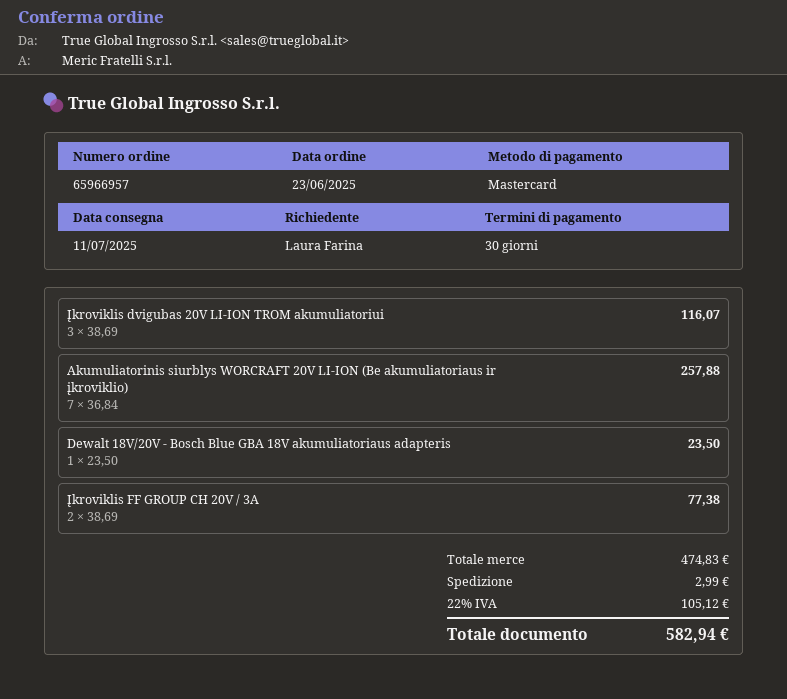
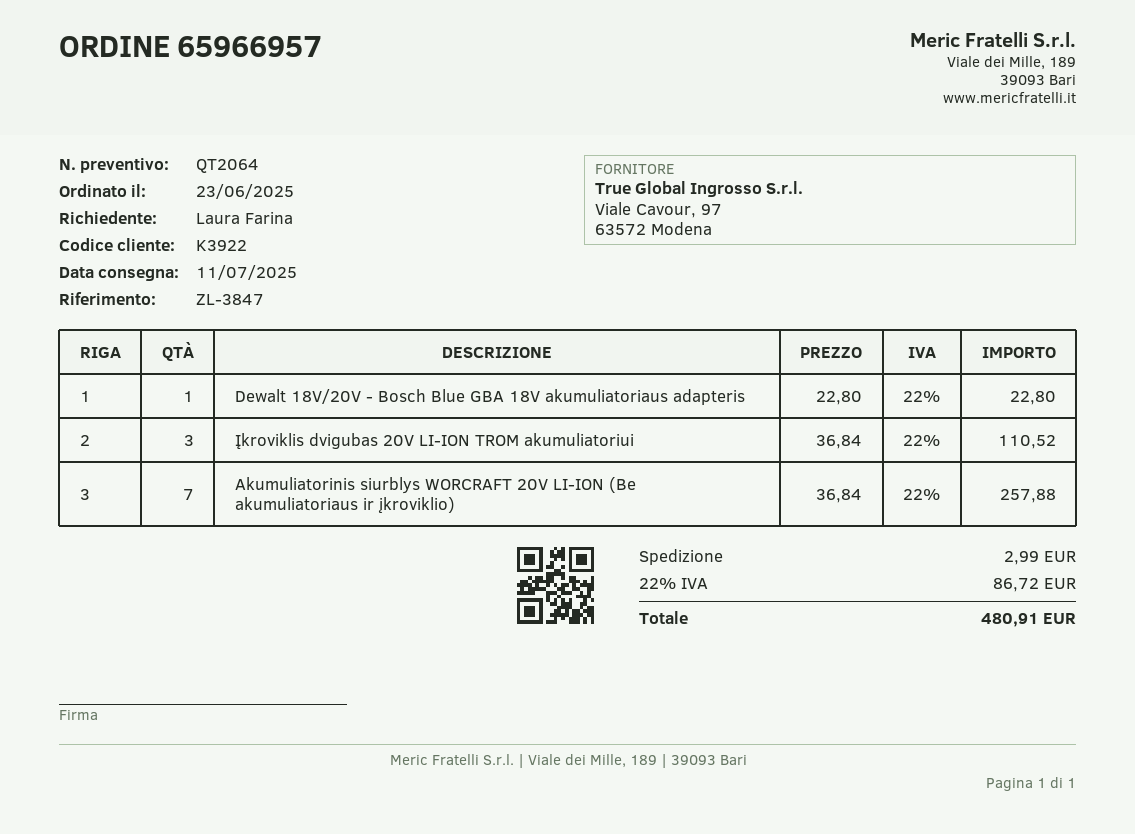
Įkroviklis dvigubas 20V LI-ION TROM akumuliatoriui: 3 x 38.69 = 116.07 -> 3 x 36.84 = 110.52
Dewalt 18V/20V - Bosch Blue GBA 18V akumuliatoriaus adapteris: 1 x 23.50 = 23.50 -> 1 x 22.80 = 22.80
Įkroviklis FF GROUP CH 20V / 3A: 2 x 38.69 = 77.38 -> none
tax: 22% = 105.12 -> 22% = 86.72
total: 582.94 -> 480.91

